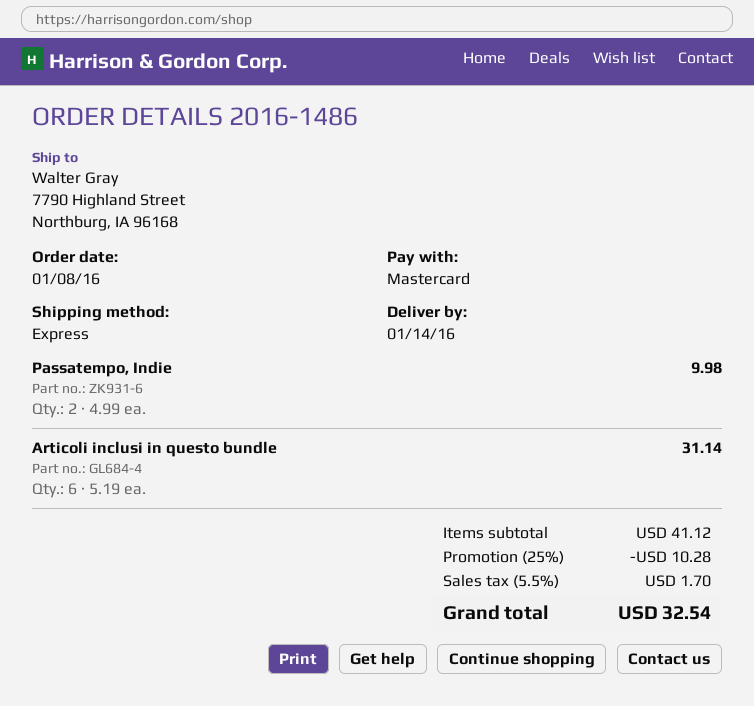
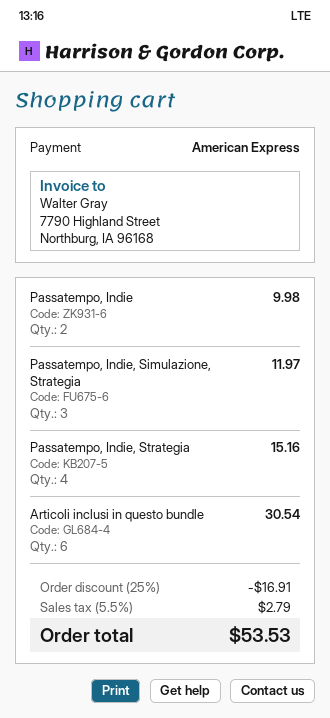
payment method: Mastercard -> American Express
Articoli inclusi in questo bundle: 6 for 31.14 -> 6 for 30.54
Passatempo, Indie, Simulazione, Strategia: none -> 3 for 11.97
Passatempo, Indie, Strategia: none -> 4 for 15.16
discount: 25% = 10.28 -> 25% = 16.91
tax: 5.5% = 1.70 -> 5.5% = 2.79
total: 32.54 -> 53.53

